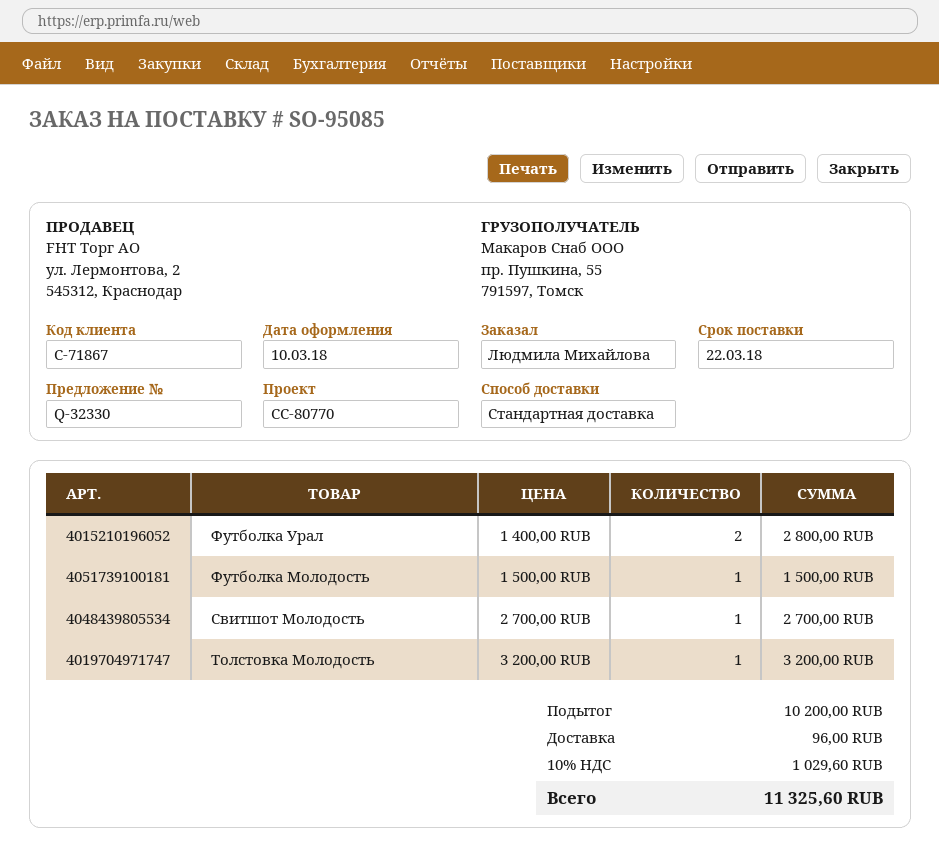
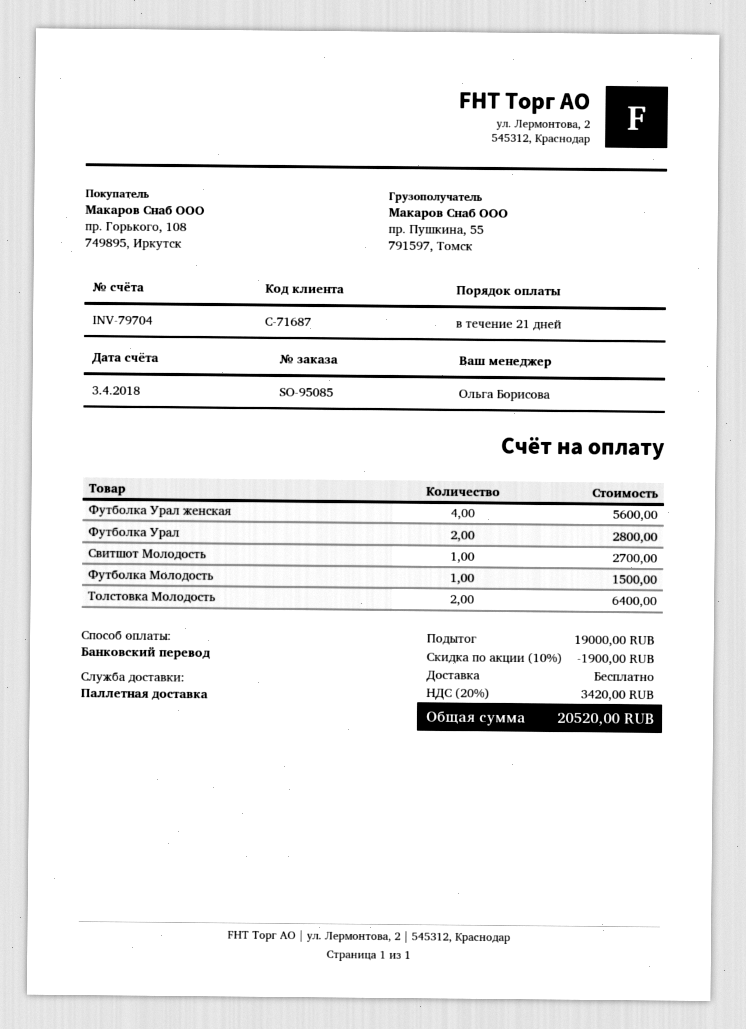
customer number: C-71867 -> C-71687
shipping method: standard -> pallet freight
Толстовка Молодость: 1 for 3200.00 -> 2 for 6400.00
Футболка Урал женская: none -> 4 for 5600.00
subtotal: 10200.00 -> 19000.00
discount: none -> 10% = 1900.00
shipping: 96.00 -> 0.00
tax: 10% = 1029.60 -> 20% = 3420.00
total: 11325.60 -> 20520.00

